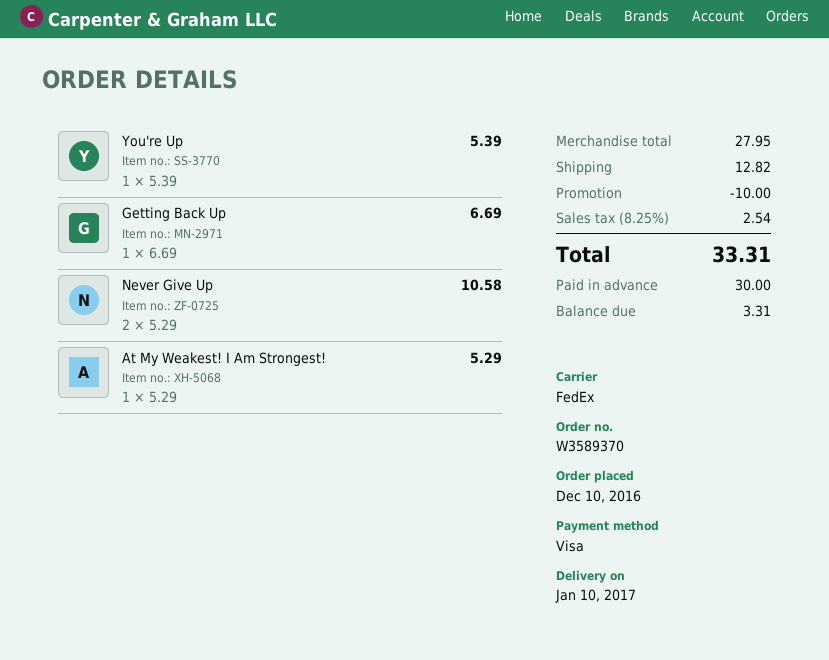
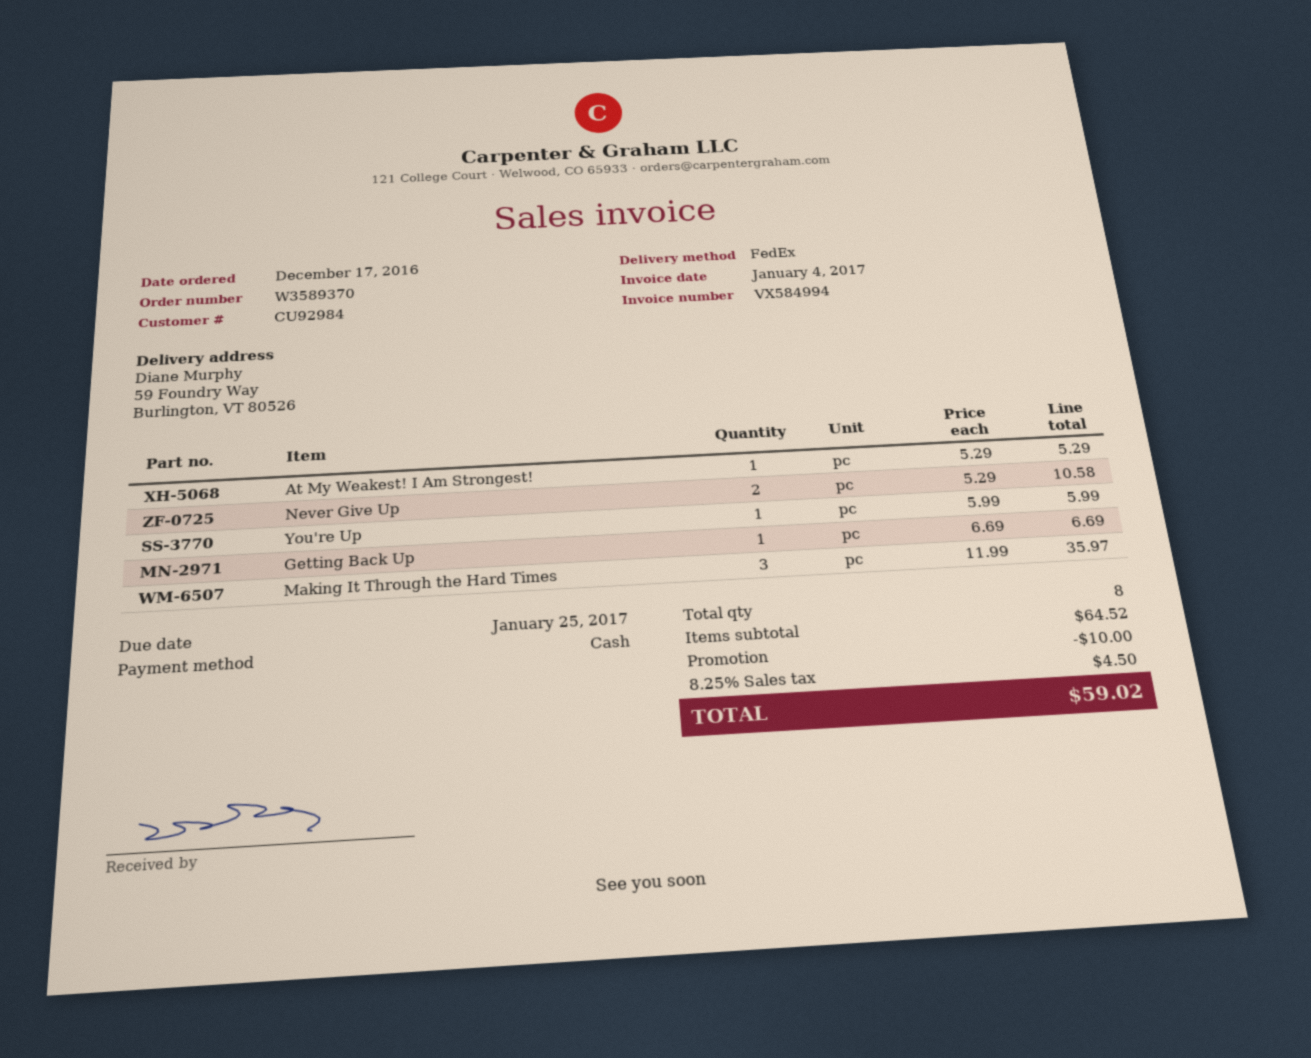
order date: 2016-12-10 -> 2016-12-17
payment method: Visa -> cash
You're Up: 1 x 5.39 = 5.39 -> 1 x 5.99 = 5.99
Making It Through the Hard Times: none -> 3 x 11.99 = 35.97
subtotal: 27.95 -> 64.52
shipping: 12.82 -> none
tax: 8.25% = 2.54 -> 8.25% = 4.50
total: 33.31 -> 59.02

